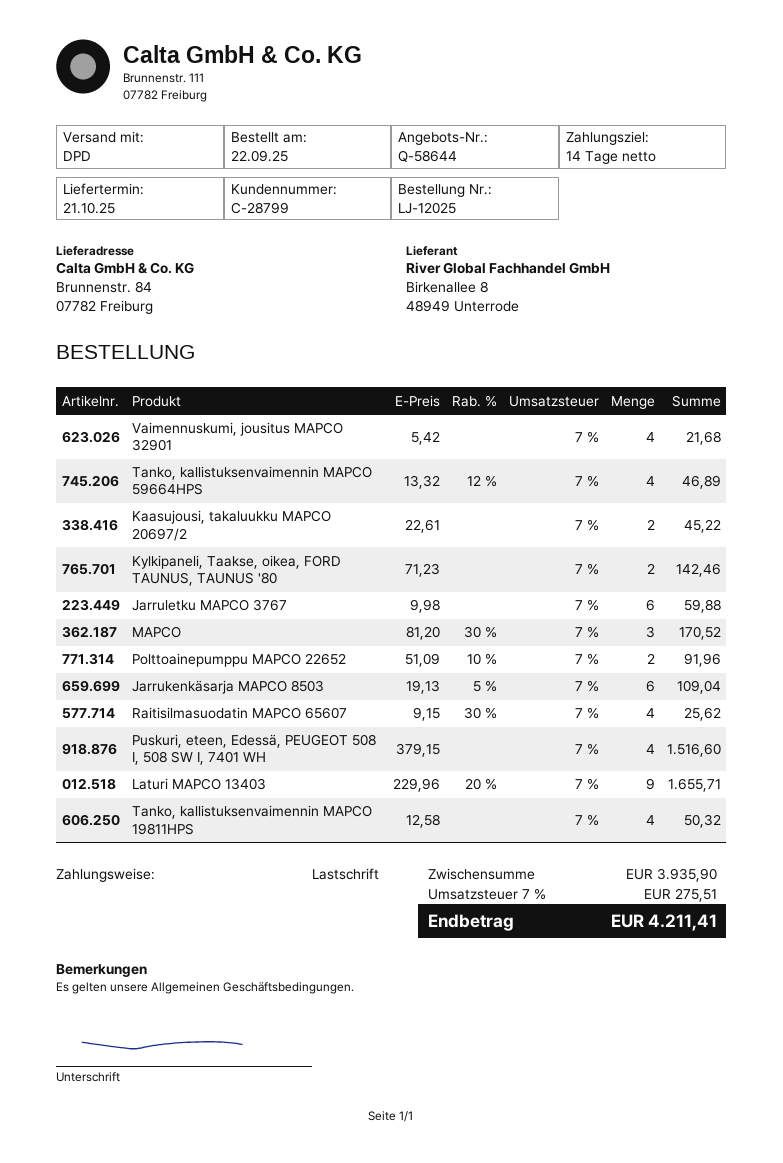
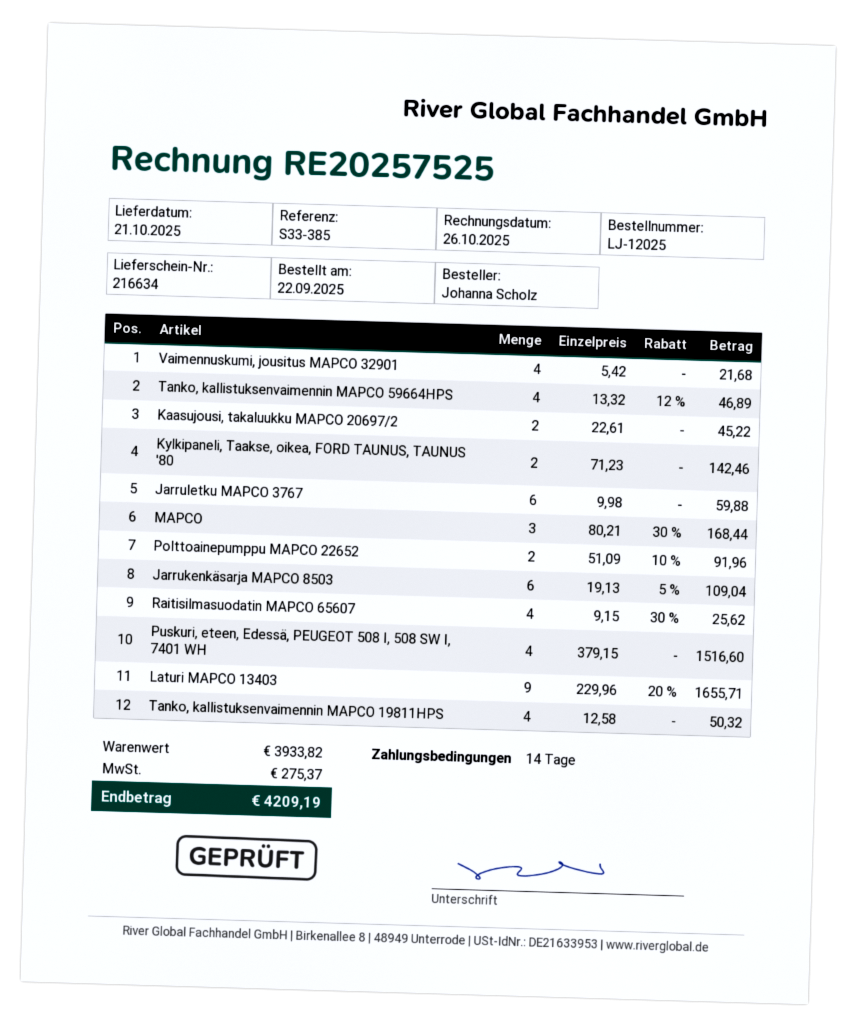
MAPCO: 3 x 81.20 - 30% = 170.52 -> 3 x 80.21 - 30% = 168.44
subtotal: 3935.90 -> 3933.82
tax: 275.51 -> 275.37
total: 4211.41 -> 4209.19

